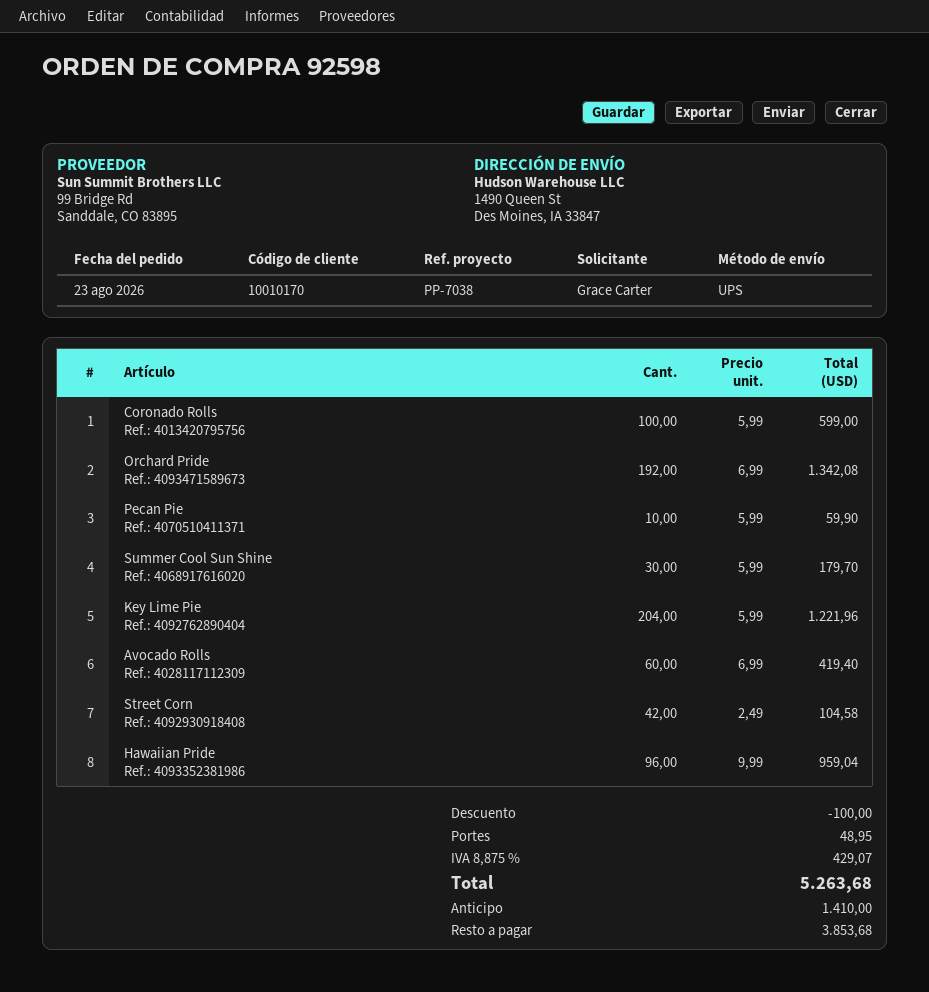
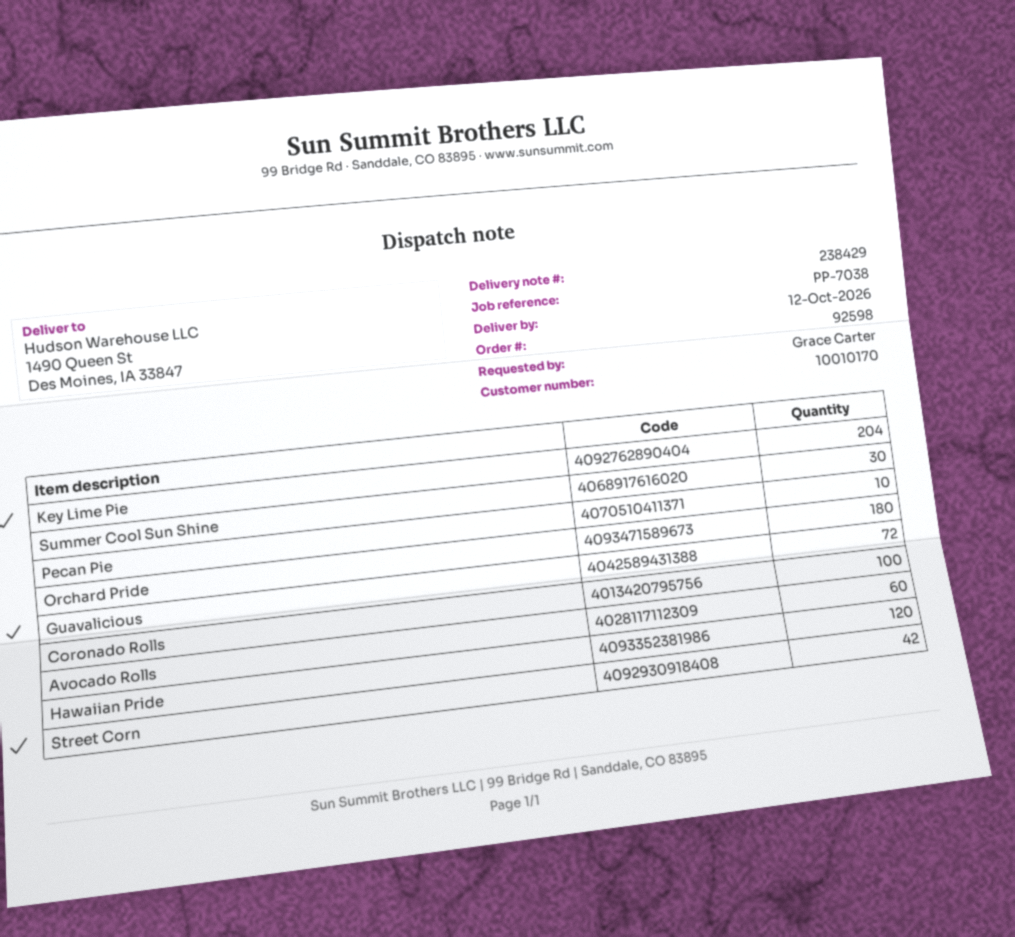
Orchard Pride: 192 -> 180
Hawaiian Pride: 96 -> 120
Guavalicious: none -> 72

